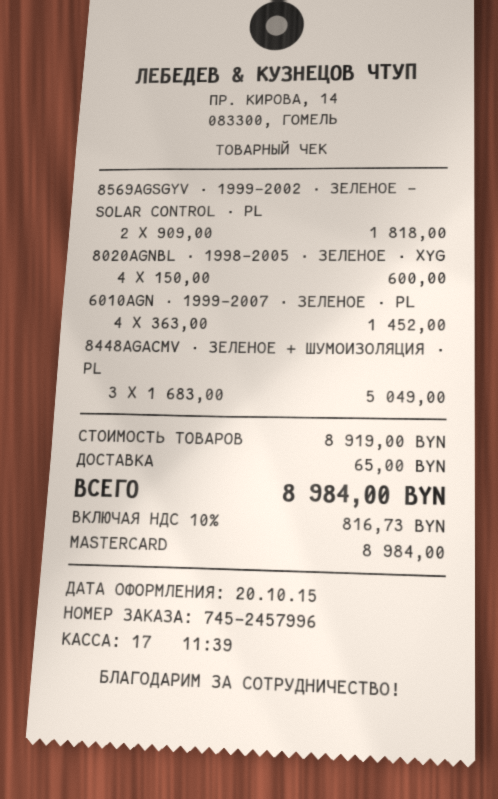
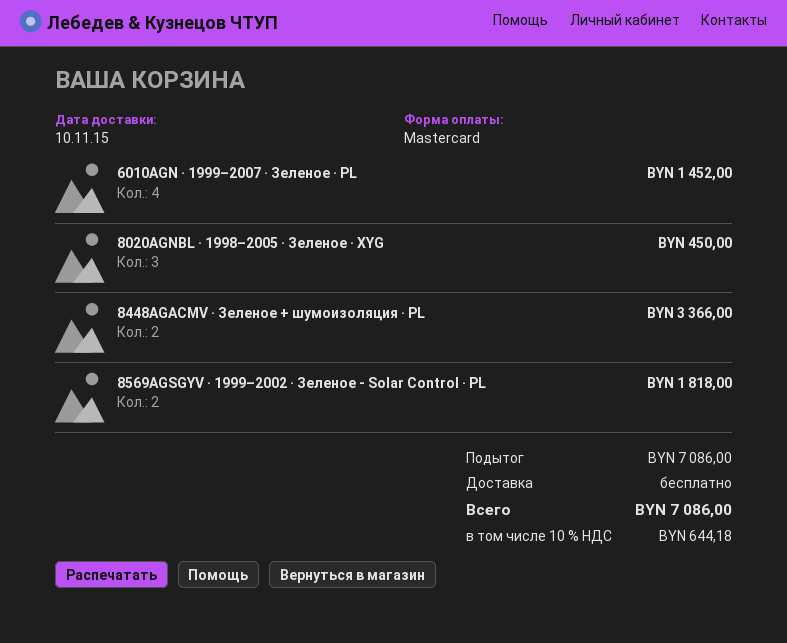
8020AGNBL · 1998–2005 · ЗЕЛЕНОЕ · XYG: 4 for 600.00 -> 3 for 450.00
8448AGACMV · ЗЕЛЕНОЕ + ШУМОИЗОЛЯЦИЯ · PL: 3 for 5049.00 -> 2 for 3366.00
subtotal: 8919.00 -> 7086.00
shipping: 65.00 -> 0.00
tax: 10% = 816.73 -> 10% = 644.18
total: 8984.00 -> 7086.00

